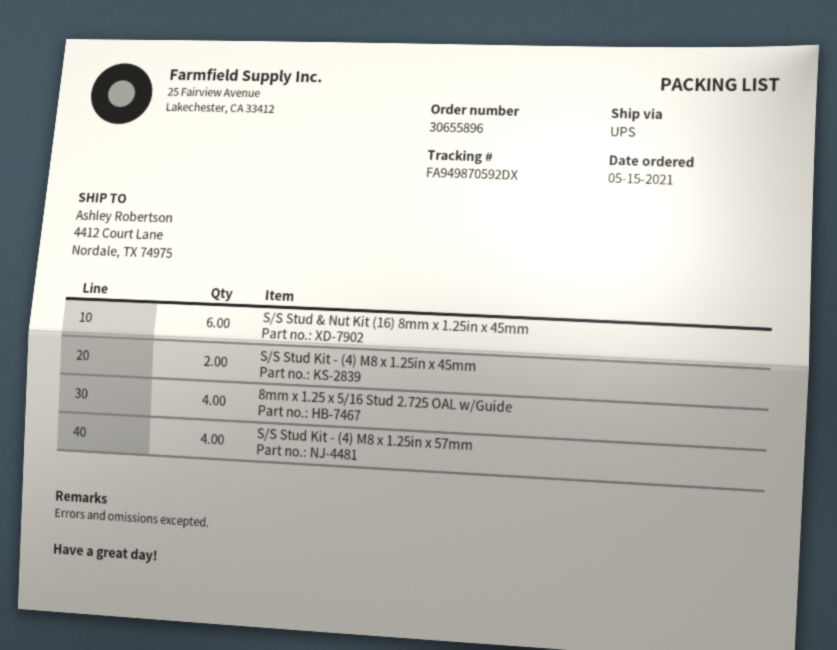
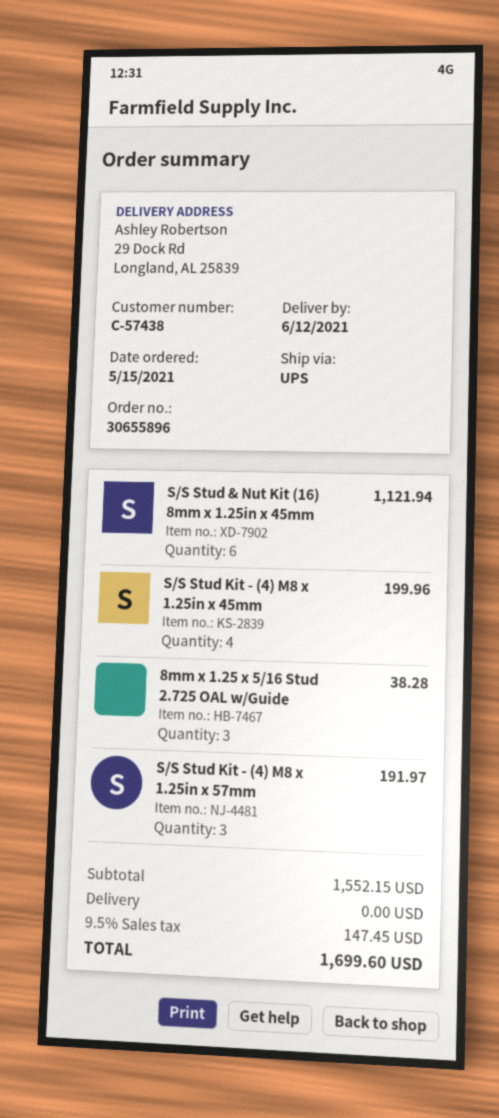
ship to: 4412 Court Lane, Nordale, TX 74975 -> 29 Dock Rd, Longland, AL 25839
S/S Stud Kit - (4) M8 x 1.25in x 45mm: 2 -> 4
8mm x 1.25 x 5/16 Stud 2.725 OAL w/Guide: 4 -> 3
S/S Stud Kit - (4) M8 x 1.25in x 57mm: 4 -> 3

